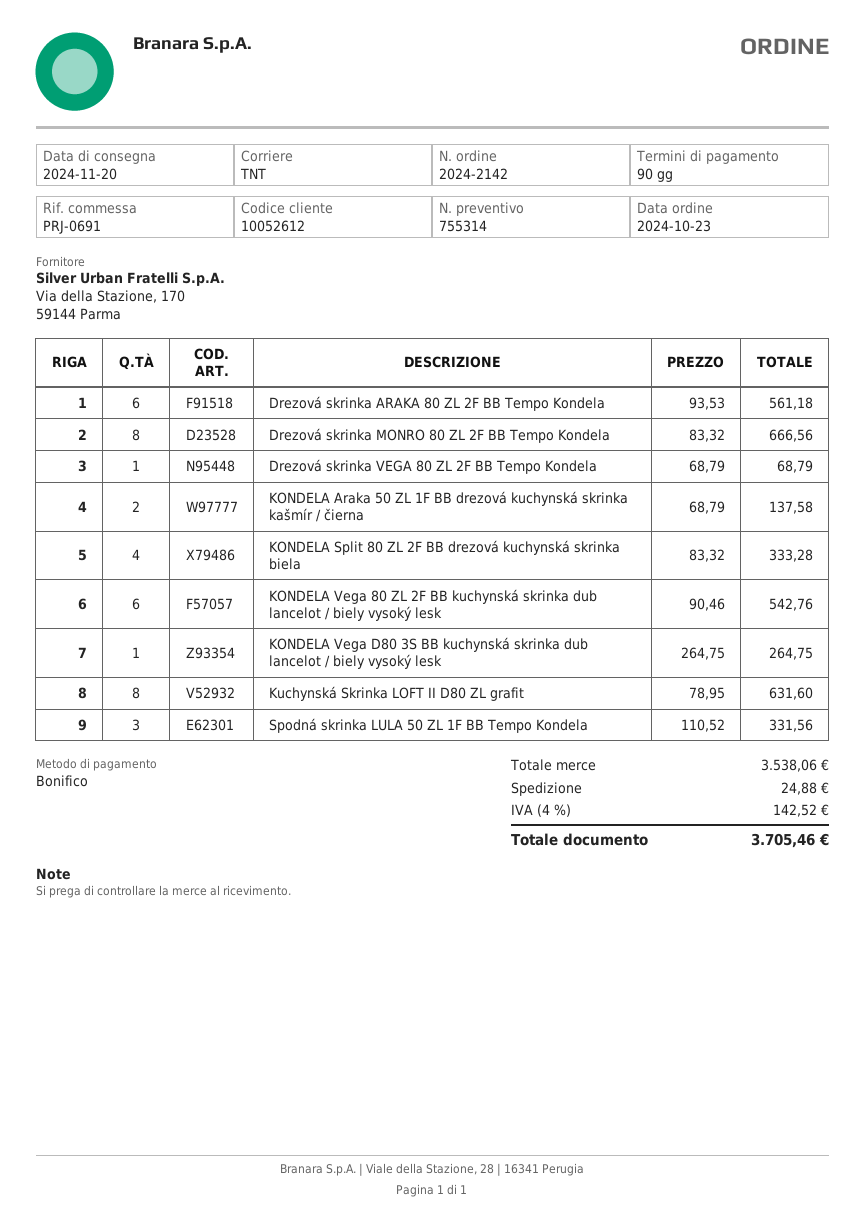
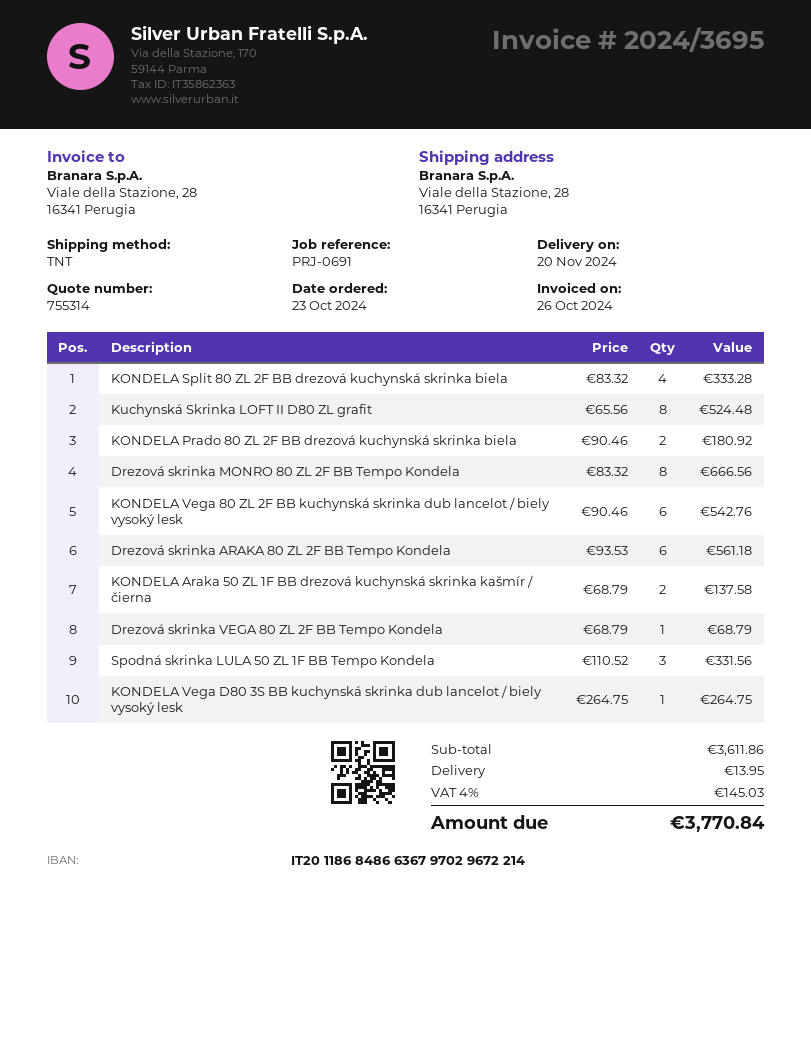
Kuchynská Skrinka LOFT II D80 ZL grafit: 8 x 78.95 = 631.60 -> 8 x 65.56 = 524.48
KONDELA Prado 80 ZL 2F BB drezová kuchynská skrinka biela: none -> 2 x 90.46 = 180.92
subtotal: 3538.06 -> 3611.86
shipping: 24.88 -> 13.95
tax: 4% = 142.52 -> 4% = 145.03
total: 3705.46 -> 3770.84

